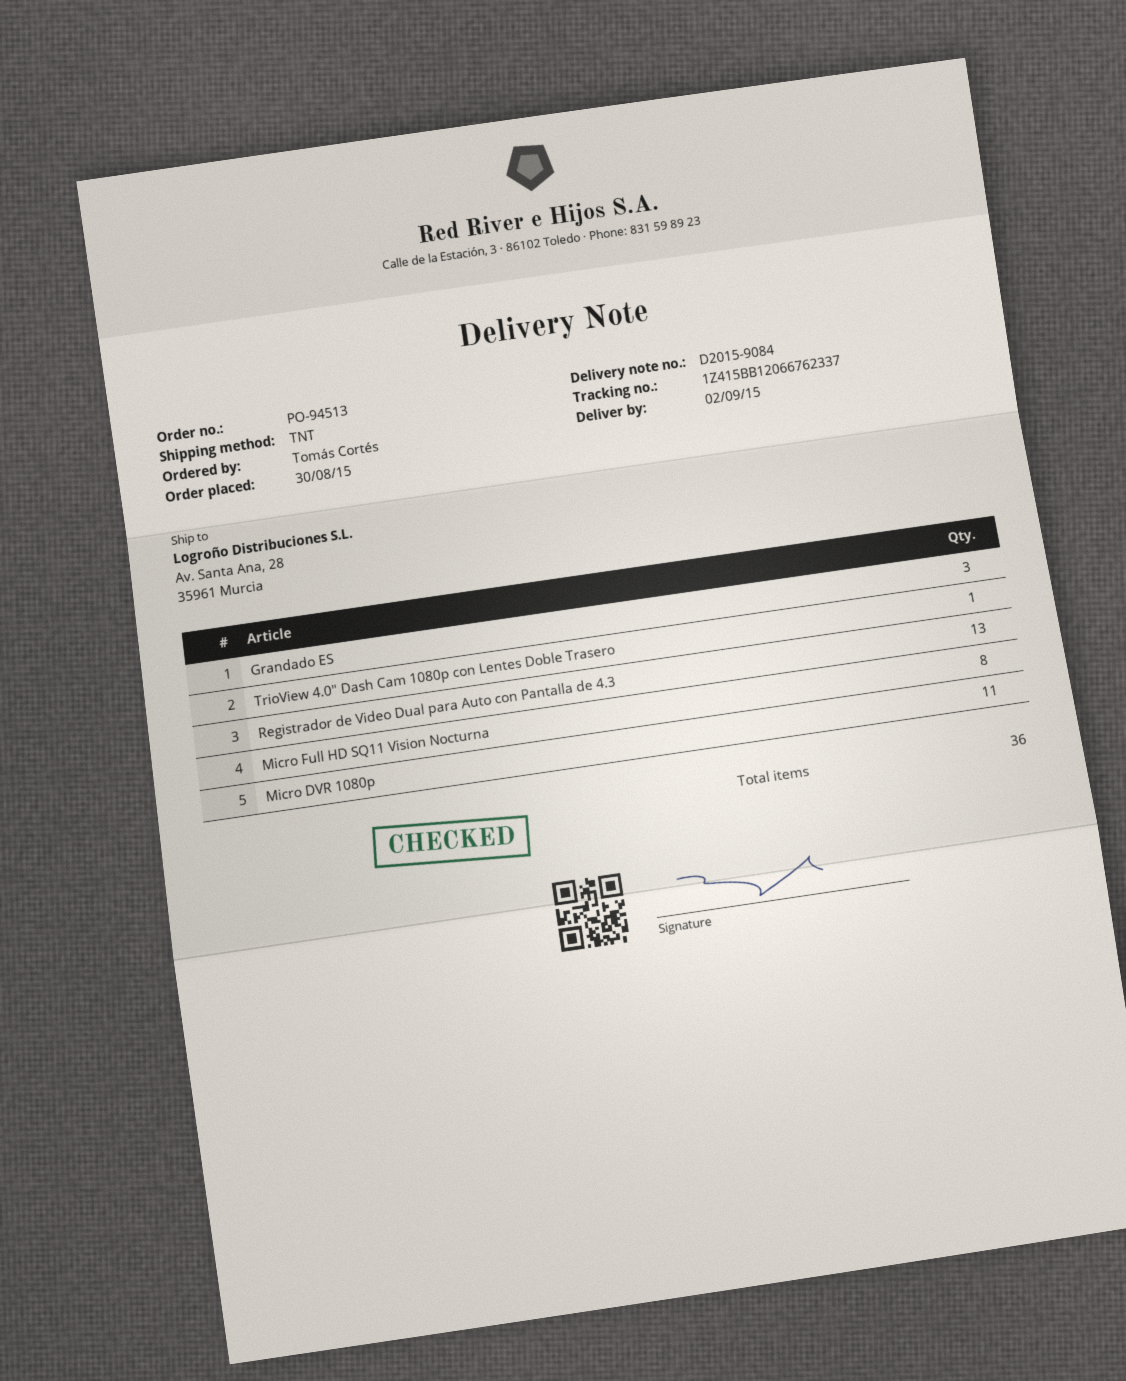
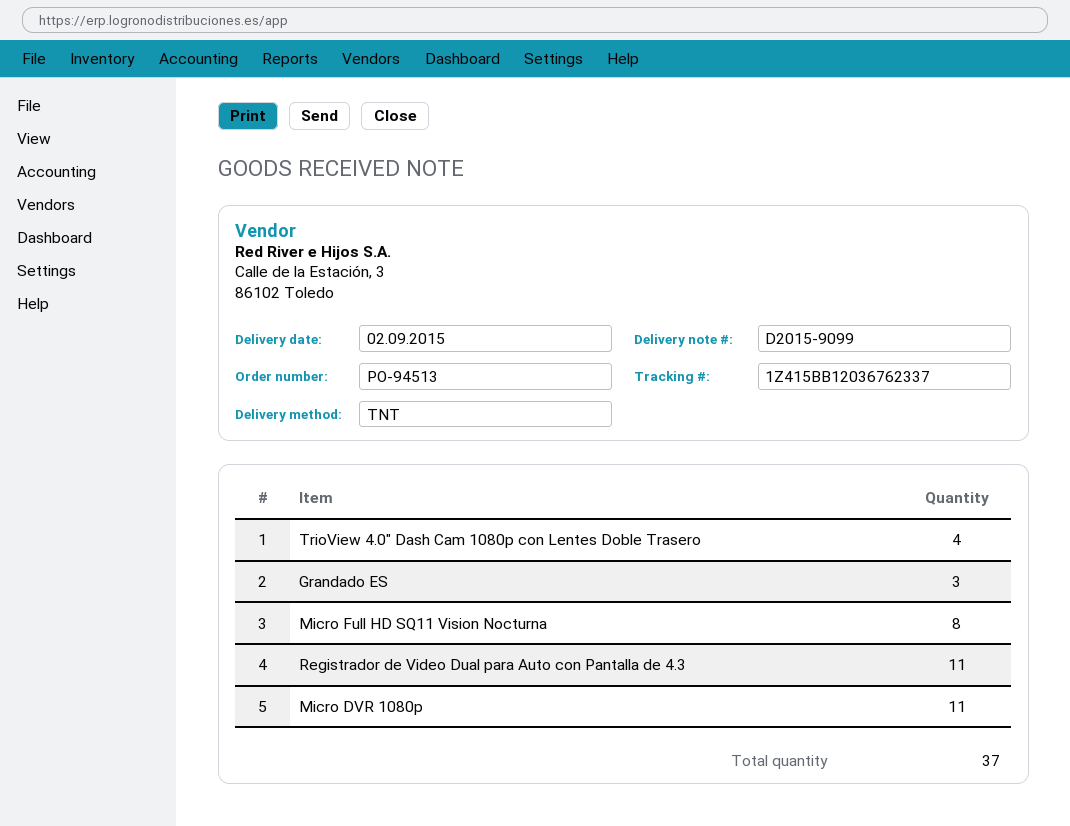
delivery note number: D2015-9084 -> D2015-9099
tracking number: 1Z415BB12066762337 -> 1Z415BB12036762337
TrioView 4.0" Dash Cam 1080p con Lentes Doble Trasero: 1 -> 4
Registrador de Video Dual para Auto con Pantalla de 4.3: 13 -> 11
total quantity: 36 -> 37

